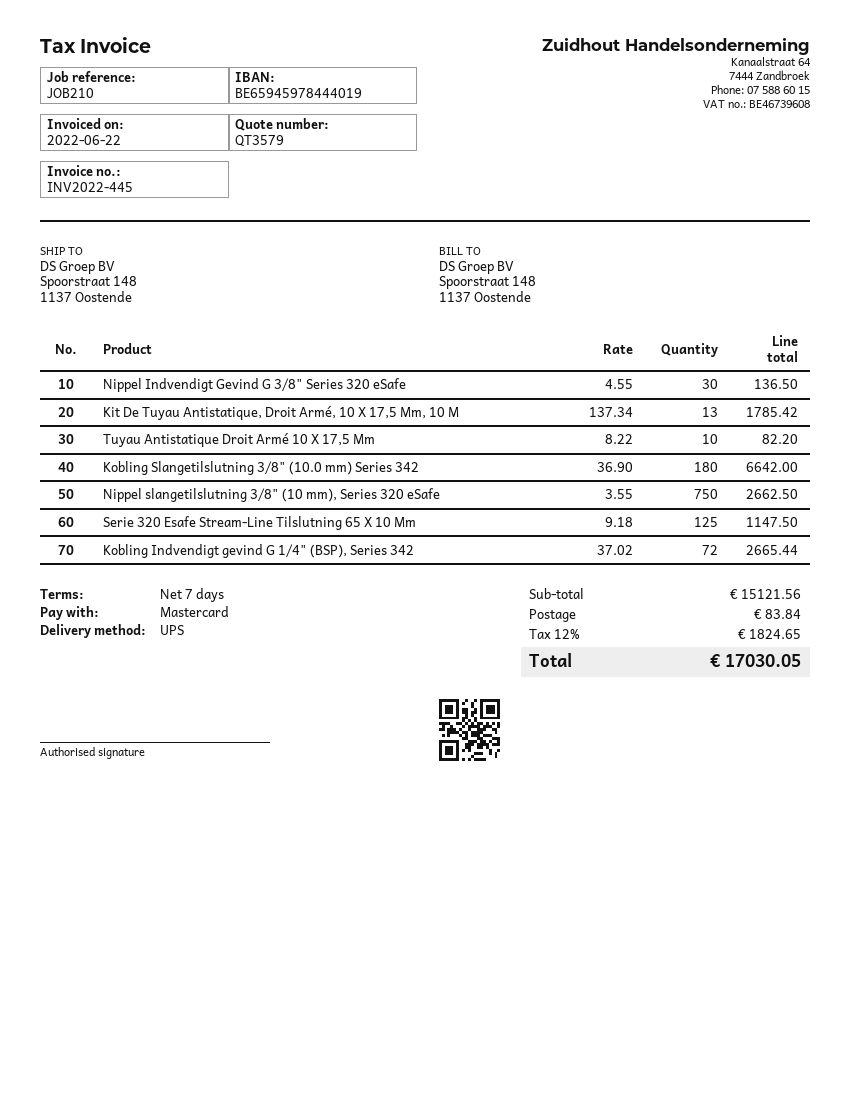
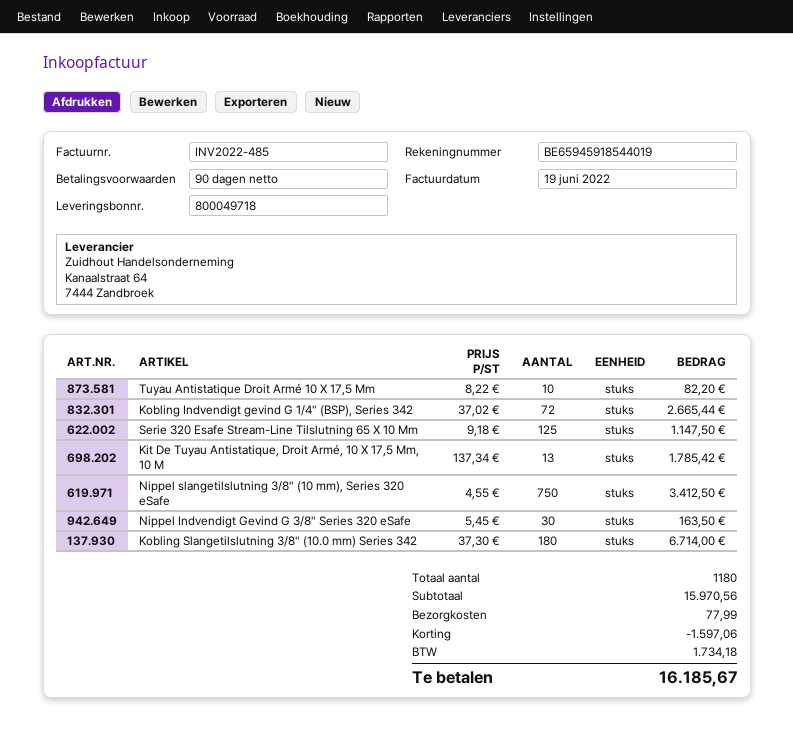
invoice number: INV2022-445 -> INV2022-485
invoice date: 2022-06-22 -> 2022-06-19
payment terms: 7 days -> 90 days
bank account: BE65945978444019 -> BE65945918544019
Nippel Indvendigt Gevind G 3/8" Series 320 eSafe: 30 x 4.55 = 136.50 -> 30 x 5.45 = 163.50
Kobling Slangetilslutning 3/8" (10.0 mm) Series 342: 180 x 36.90 = 6642.00 -> 180 x 37.30 = 6714.00
Nippel slangetilslutning 3/8" (10 mm), Series 320 eSafe: 750 x 3.55 = 2662.50 -> 750 x 4.55 = 3412.50
subtotal: 15121.56 -> 15970.56
discount: none -> 1597.06
shipping: 83.84 -> 77.99
tax: 1824.65 -> 1734.18
total: 17030.05 -> 16185.67

